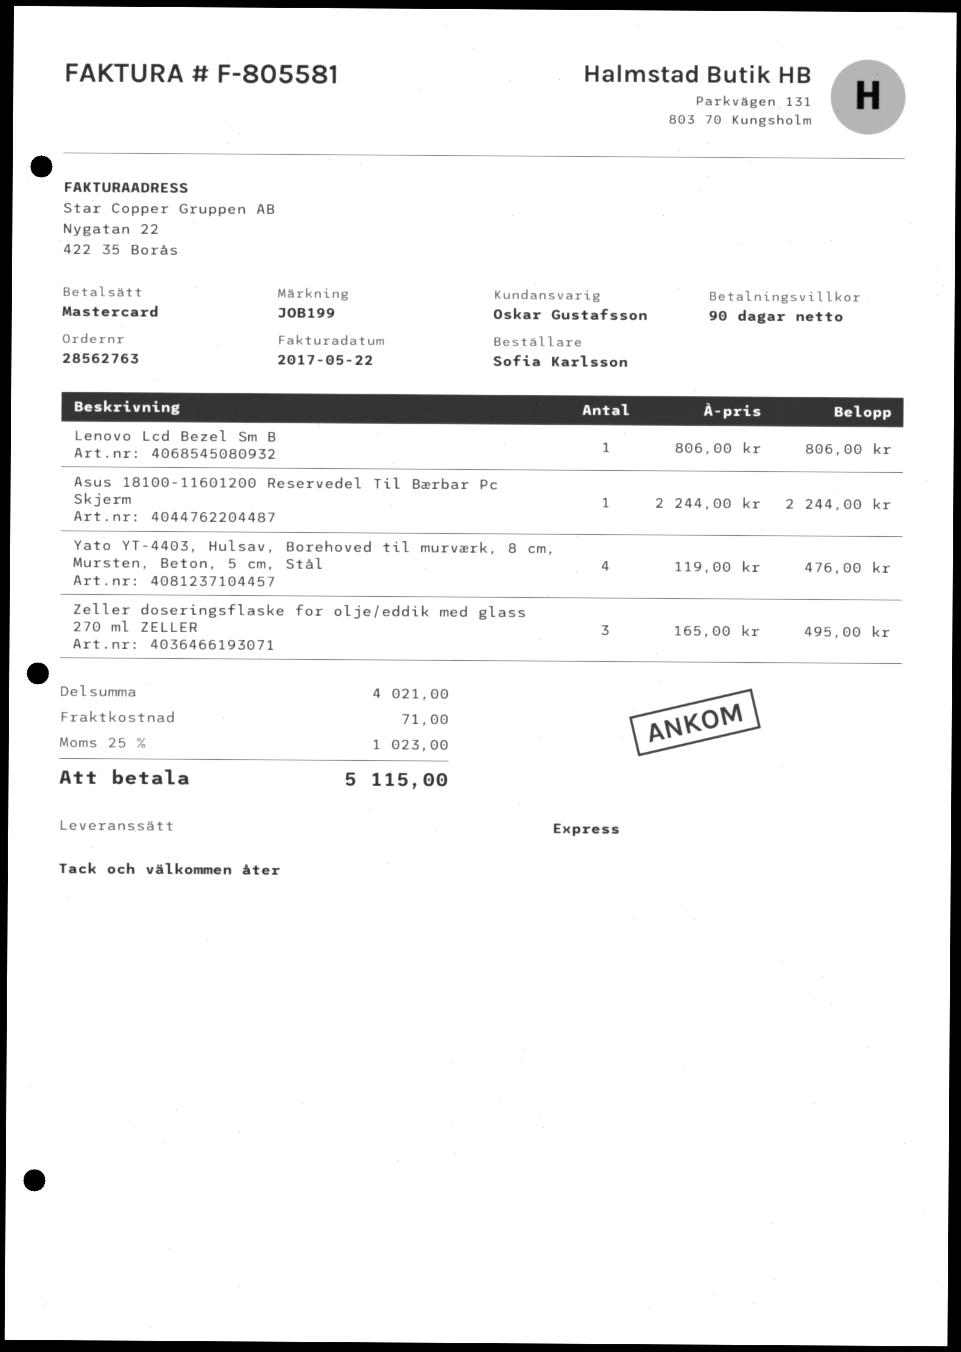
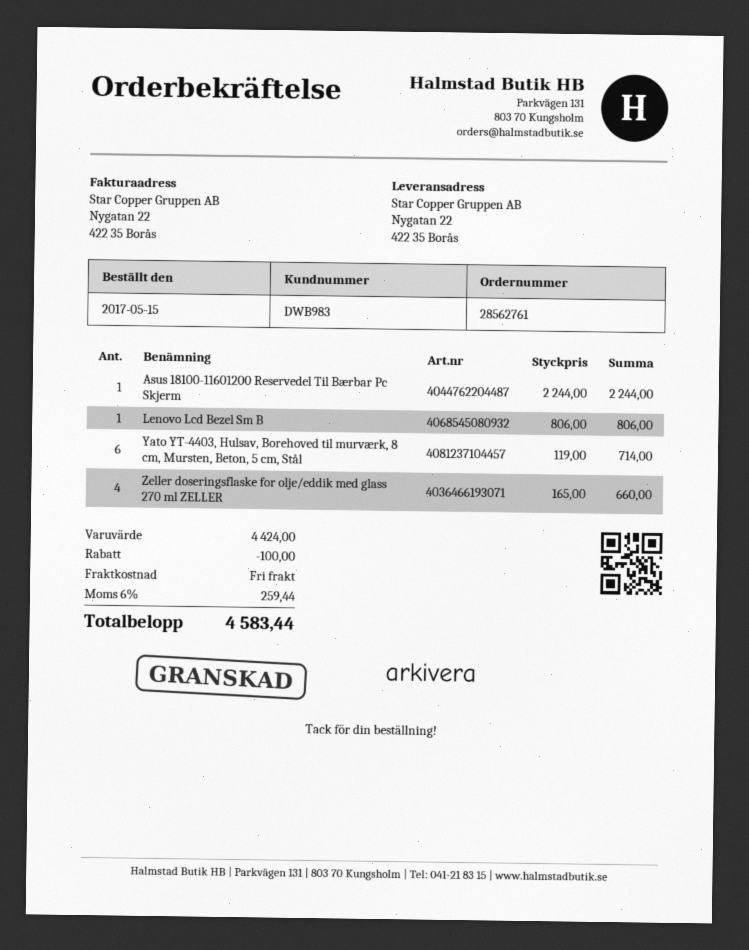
order number: 28562763 -> 28562761
Yato YT-4403, Hulsav, Borehoved til murværk, 8 cm, Mursten, Beton, 5 cm, Stål: 4 x 119.00 = 476.00 -> 6 x 119.00 = 714.00
Zeller doseringsflaske for olje/eddik med glass 270 ml ZELLER: 3 x 165.00 = 495.00 -> 4 x 165.00 = 660.00
subtotal: 4021.00 -> 4424.00
discount: none -> 100.00
shipping: 71.00 -> 0.00
tax: 25% = 1023.00 -> 6% = 259.44
total: 5115.00 -> 4583.44

